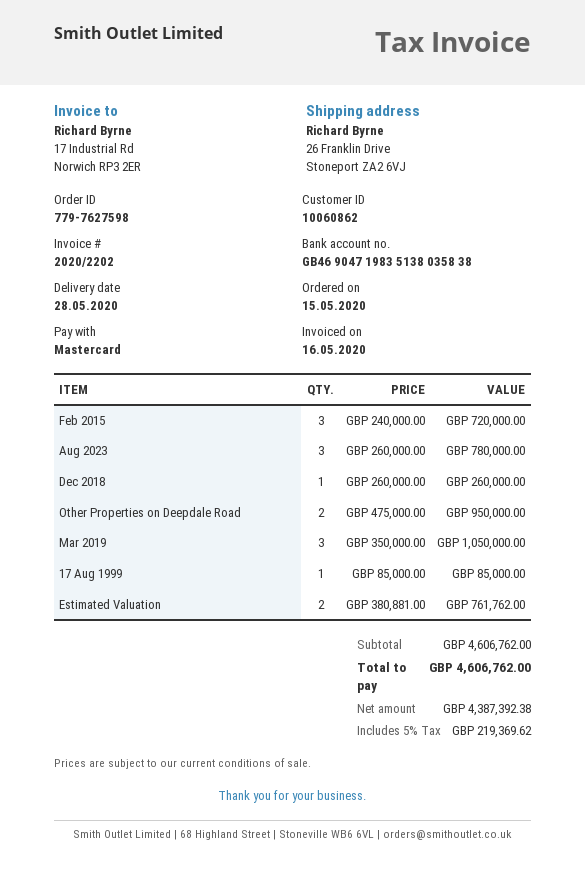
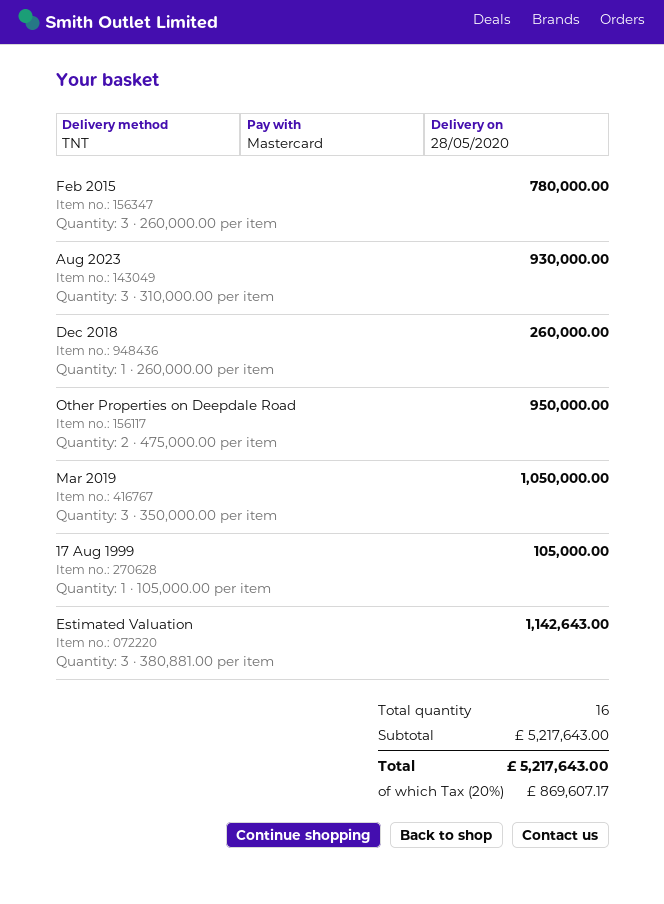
Feb 2015: 3 x 240000.00 = 720000.00 -> 3 x 260000.00 = 780000.00
Aug 2023: 3 x 260000.00 = 780000.00 -> 3 x 310000.00 = 930000.00
17 Aug 1999: 1 x 85000.00 = 85000.00 -> 1 x 105000.00 = 105000.00
Estimated Valuation: 2 x 380881.00 = 761762.00 -> 3 x 380881.00 = 1142643.00
subtotal: 4606762.00 -> 5217643.00
tax: 5% = 219369.62 -> 20% = 869607.17
total: 4606762.00 -> 5217643.00

